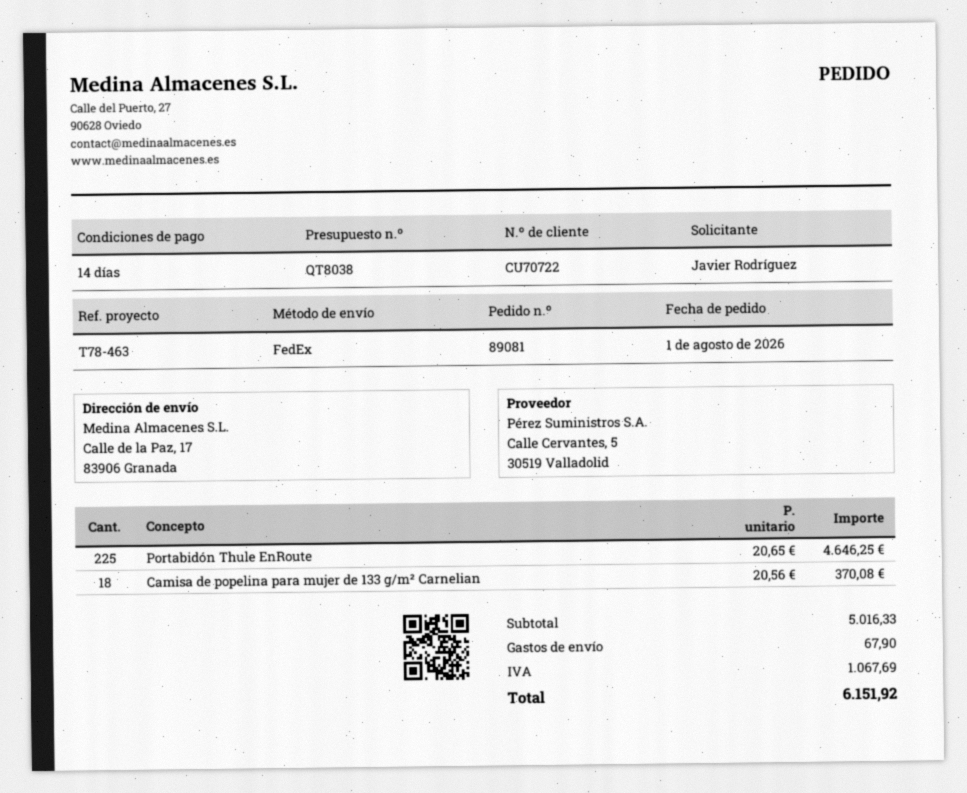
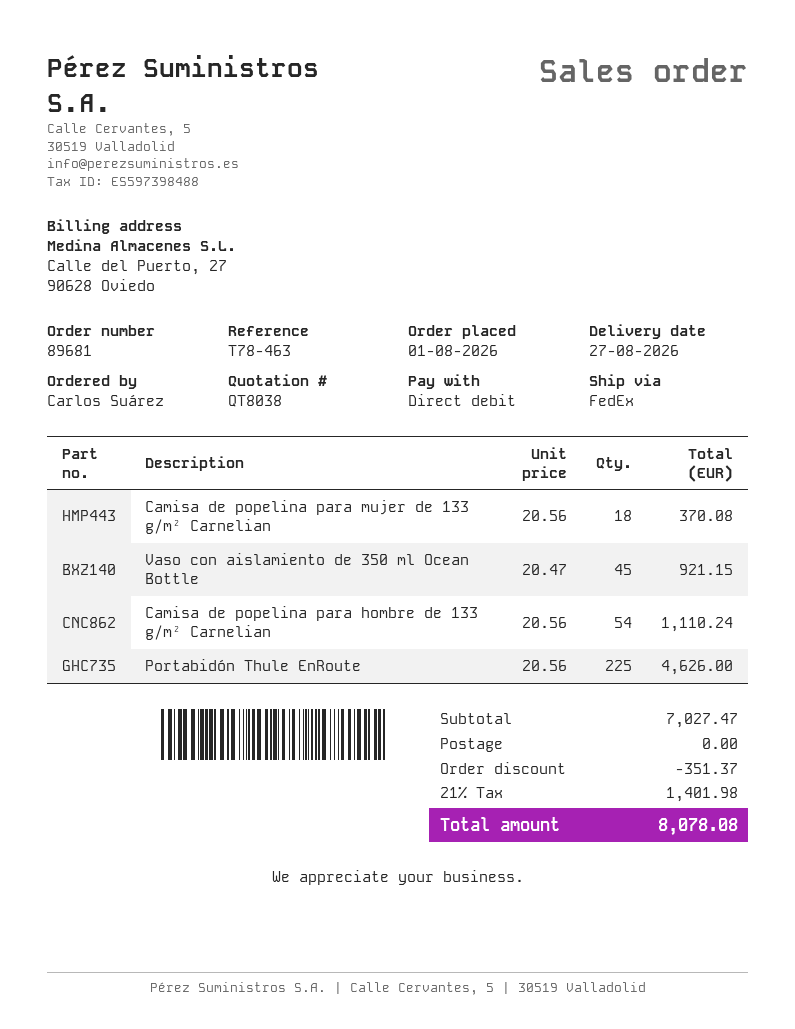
order number: 89081 -> 89681
ordered by: Javier Rodríguez -> Carlos Suárez
Portabidón Thule EnRoute: 225 x 20.65 = 4646.25 -> 225 x 20.56 = 4626.00
Vaso con aislamiento de 350 ml Ocean Bottle: none -> 45 x 20.47 = 921.15
Camisa de popelina para hombre de 133 g/m² Carnelian: none -> 54 x 20.56 = 1110.24
subtotal: 5016.33 -> 7027.47
discount: none -> 351.37
shipping: 67.90 -> 0.00
tax: 1067.69 -> 1401.98
total: 6151.92 -> 8078.08

